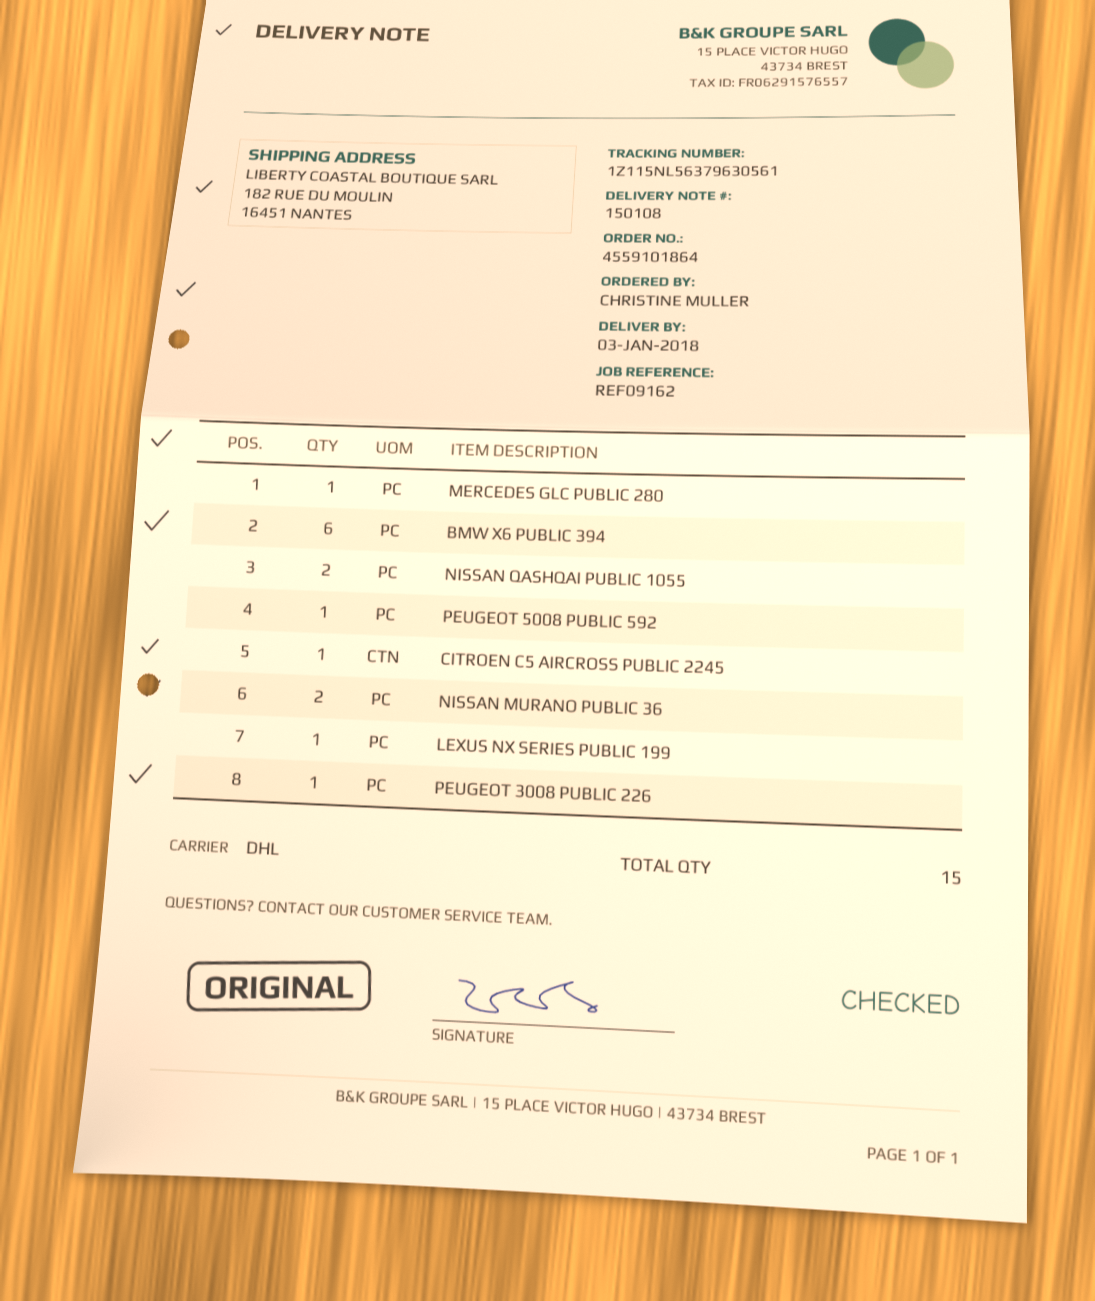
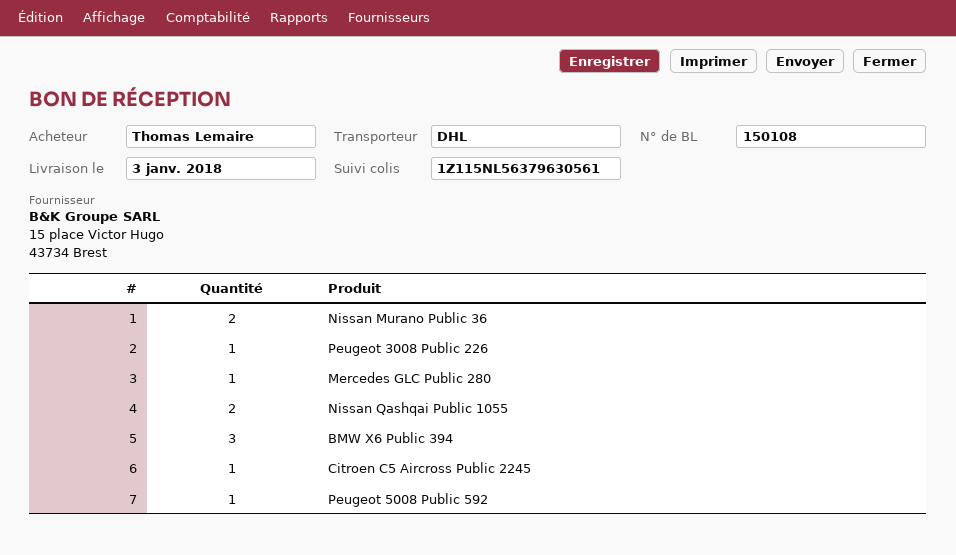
ordered by: CHRISTINE MULLER -> Thomas Lemaire
BMW X6 PUBLIC 394: 6 -> 3
LEXUS NX SERIES PUBLIC 199: 1 -> none

